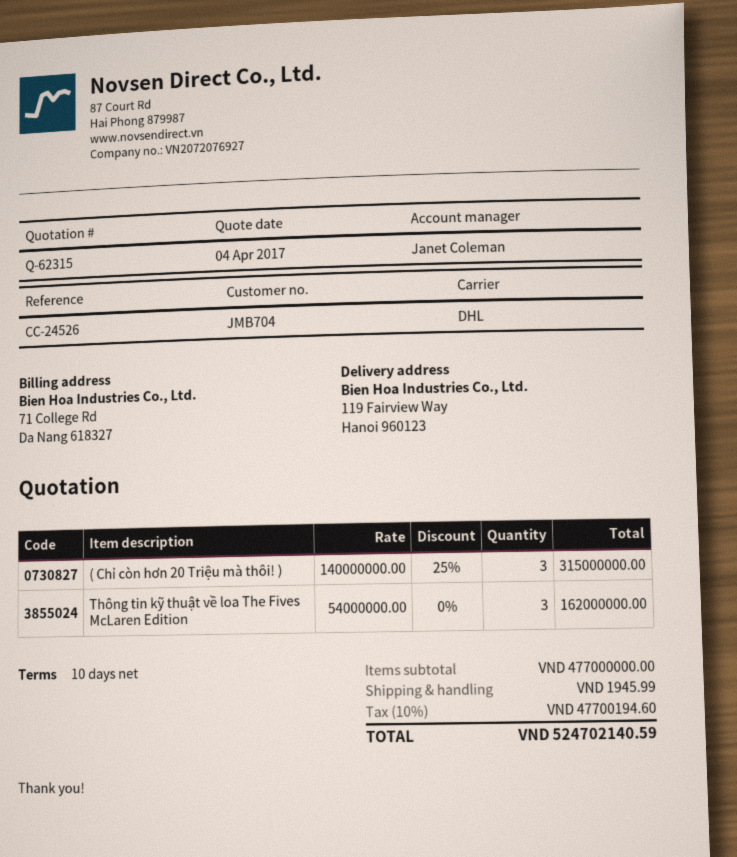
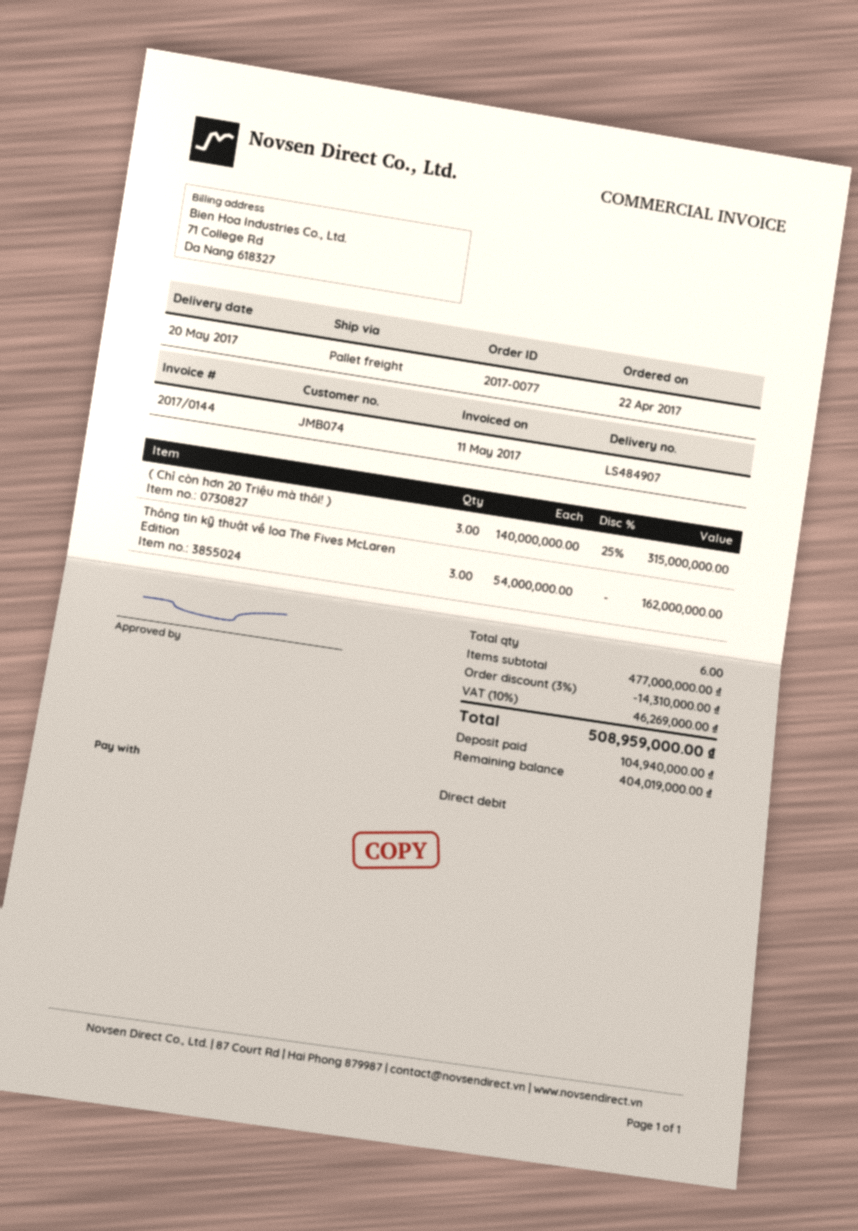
customer number: JMB704 -> JMB074
shipping method: DHL -> pallet freight
discount: none -> 3% = 14310000.00
shipping: 1945.99 -> none
tax: 10% = 47700194.60 -> 10% = 46269000.00
total: 524702140.59 -> 508959000.00

